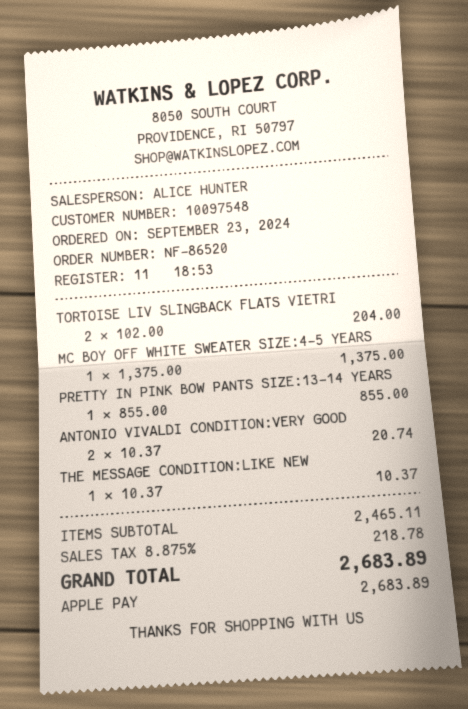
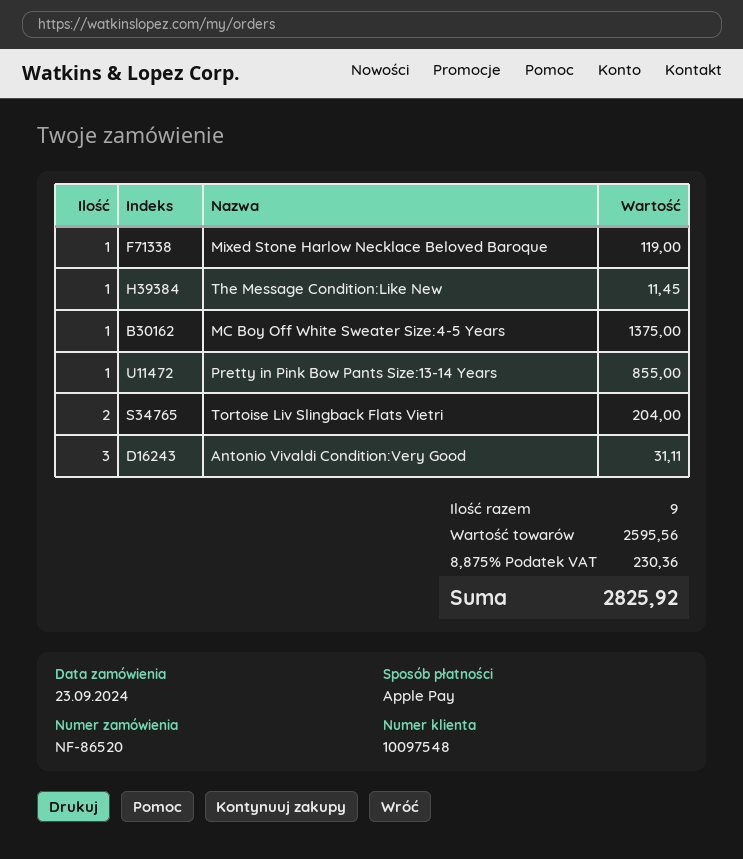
ANTONIO VIVALDI CONDITION:VERY GOOD: 2 for 20.74 -> 3 for 31.11
THE MESSAGE CONDITION:LIKE NEW: 1 for 10.37 -> 1 for 11.45
Mixed Stone Harlow Necklace Beloved Baroque: none -> 1 for 119.00
subtotal: 2465.11 -> 2595.56
tax: 8.875% = 218.78 -> 8.875% = 230.36
total: 2683.89 -> 2825.92

